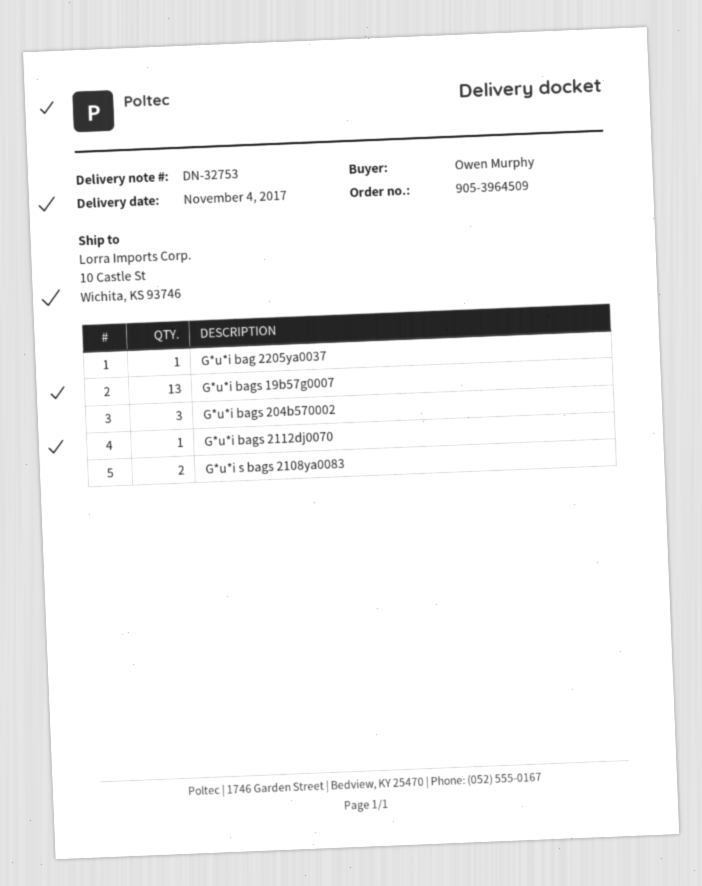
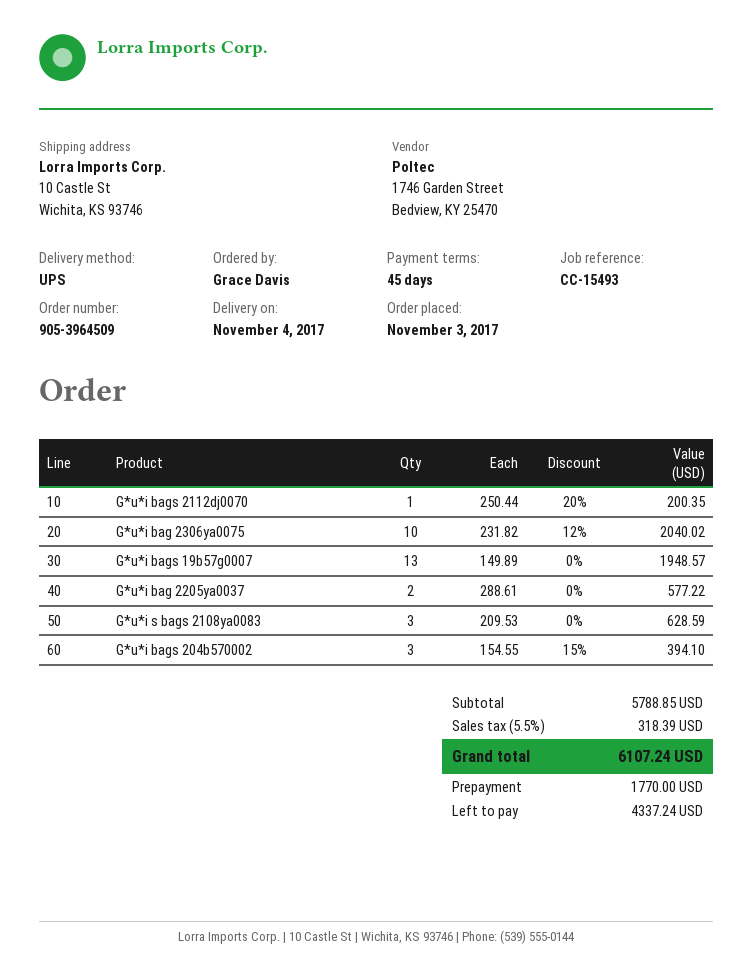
ordered by: Owen Murphy -> Grace Davis
G*u*i bag 2205ya0037: 1 -> 2
G*u*i s bags 2108ya0083: 2 -> 3
G*u*i bag 2306ya0075: none -> 10

